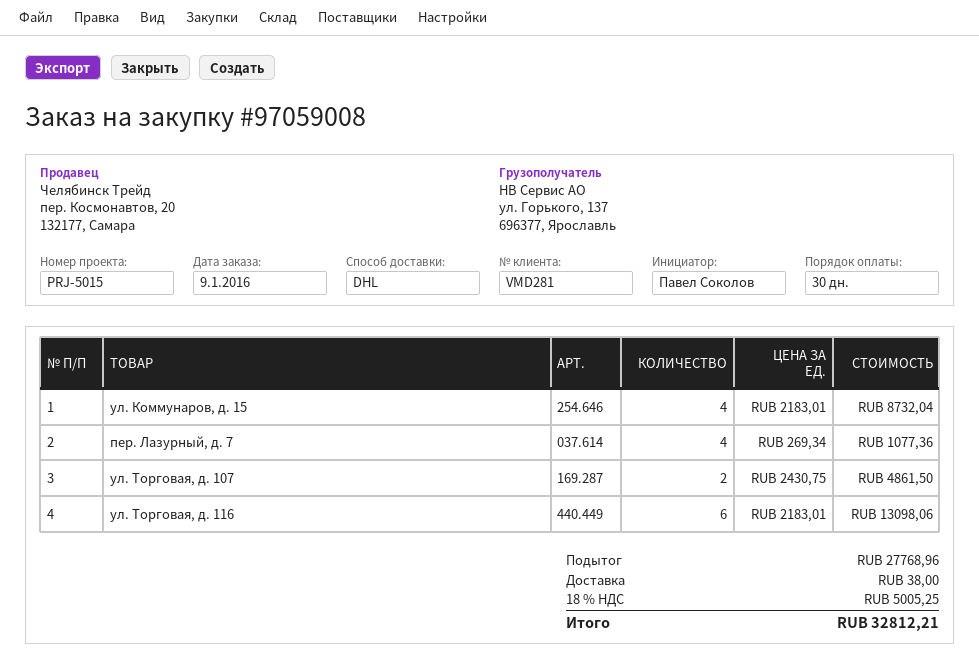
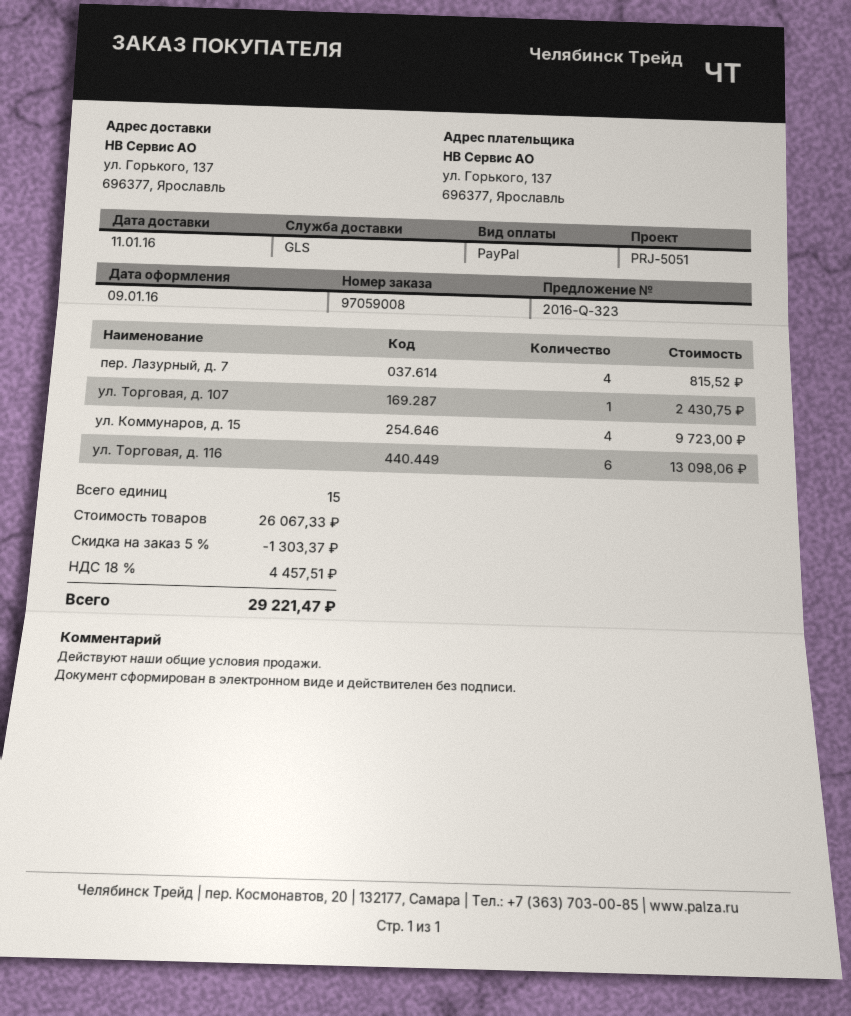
reference: PRJ-5015 -> PRJ-5051
shipping method: DHL -> GLS
ул. Коммунаров, д. 15: 4 for 8732.04 -> 4 for 9723.00
пер. Лазурный, д. 7: 4 for 1077.36 -> 4 for 815.52
ул. Торговая, д. 107: 2 for 4861.50 -> 1 for 2430.75
subtotal: 27768.96 -> 26067.33
discount: none -> 5% = 1303.37
shipping: 38.00 -> none
tax: 18% = 5005.25 -> 18% = 4457.51
total: 32812.21 -> 29221.47

